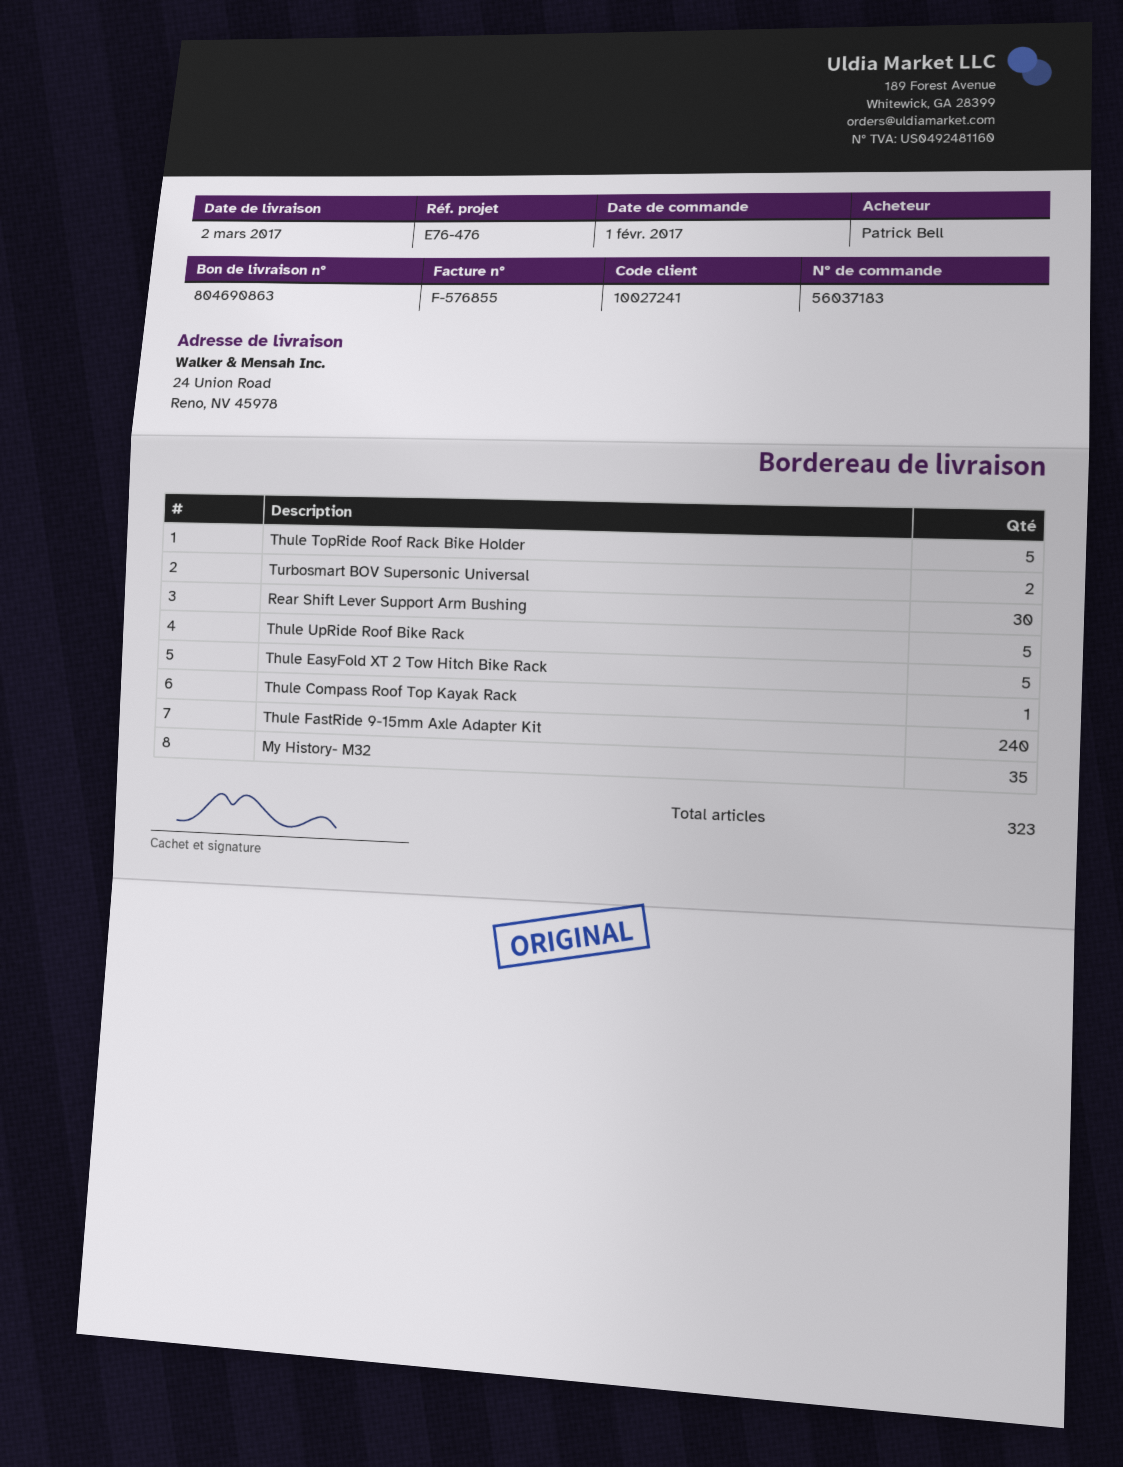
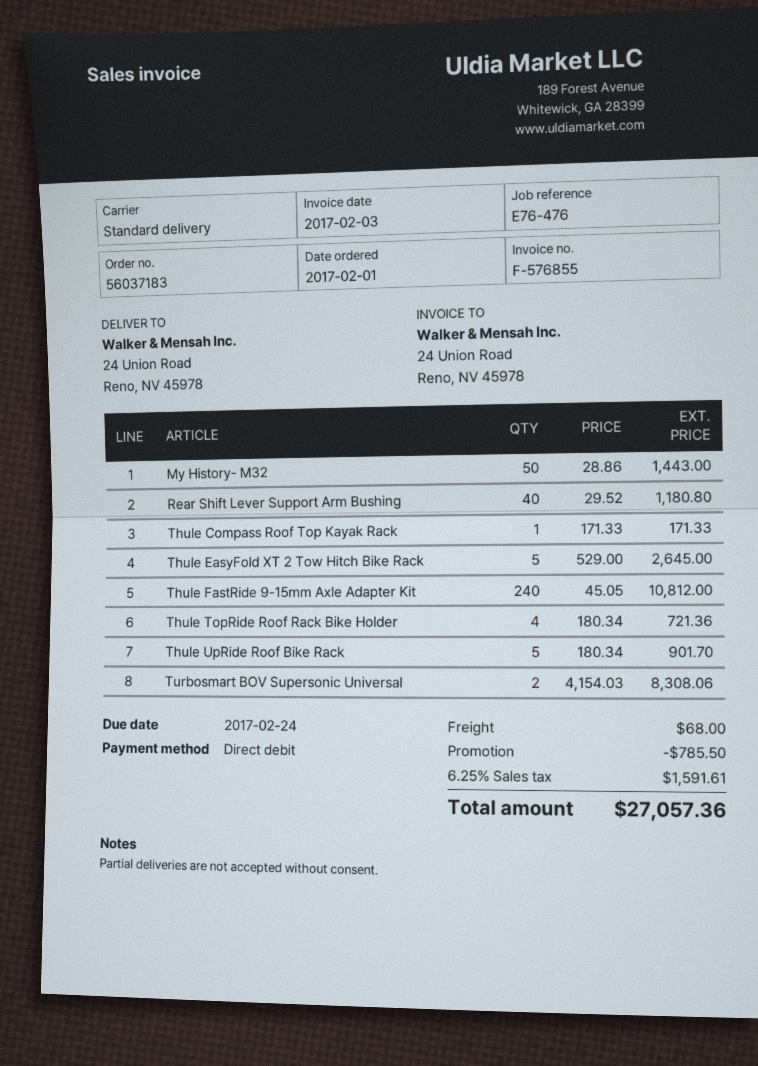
Thule TopRide Roof Rack Bike Holder: 5 -> 4
Rear Shift Lever Support Arm Bushing: 30 -> 40
My History- M32: 35 -> 50

